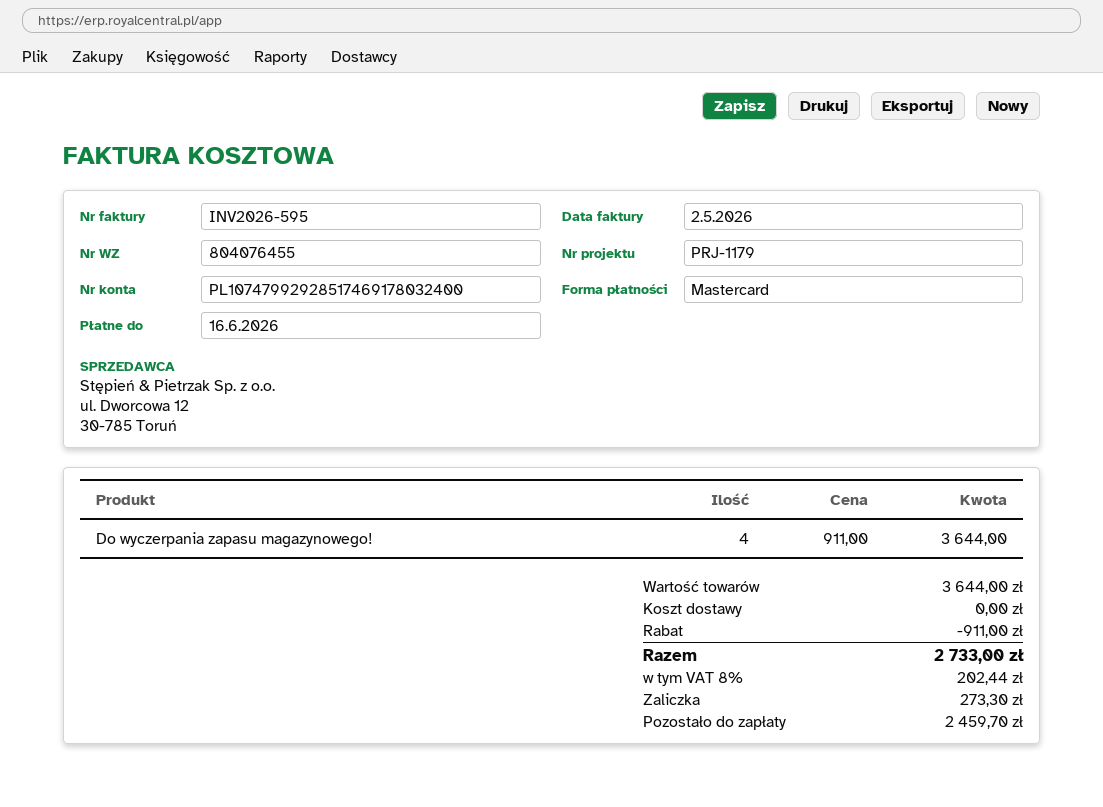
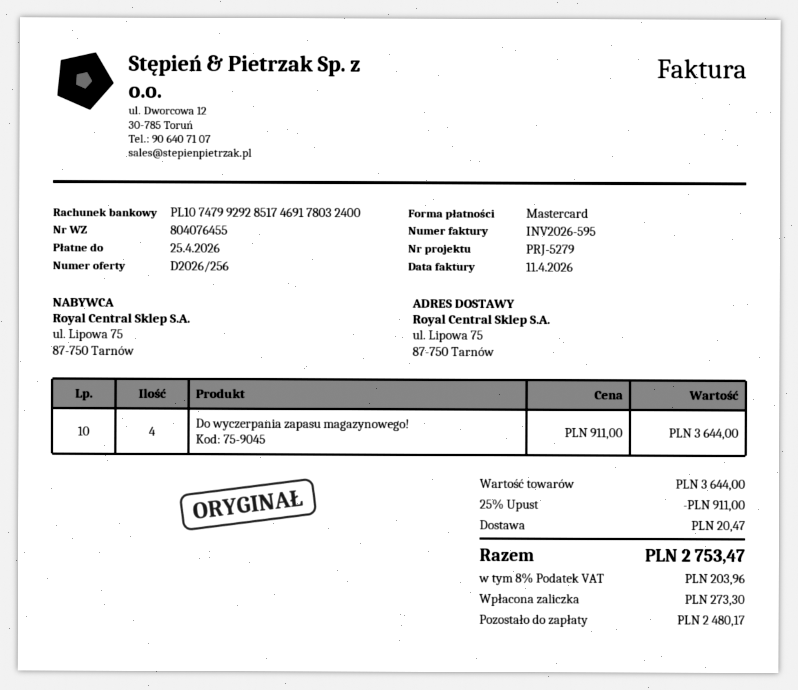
invoice date: 2026-05-02 -> 2026-04-11
due date: 2026-06-16 -> 2026-04-25
reference: PRJ-1179 -> PRJ-5279
shipping: 0.00 -> 20.47
tax: 8% = 202.44 -> 8% = 203.96
total: 2733.00 -> 2753.47
balance: 2459.70 -> 2480.17

